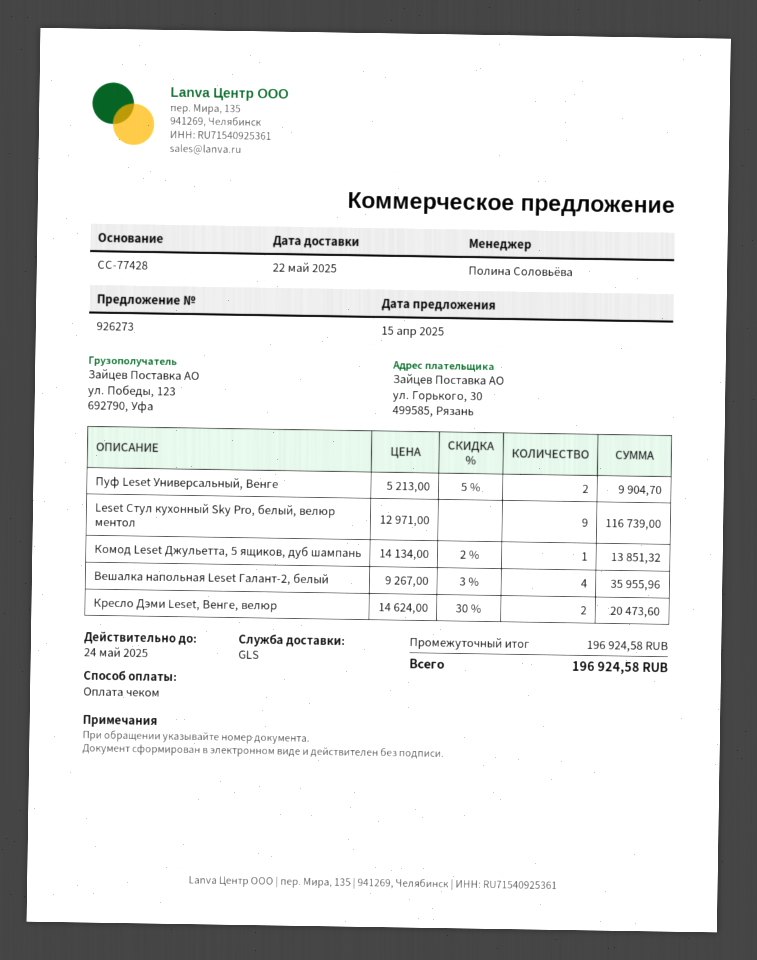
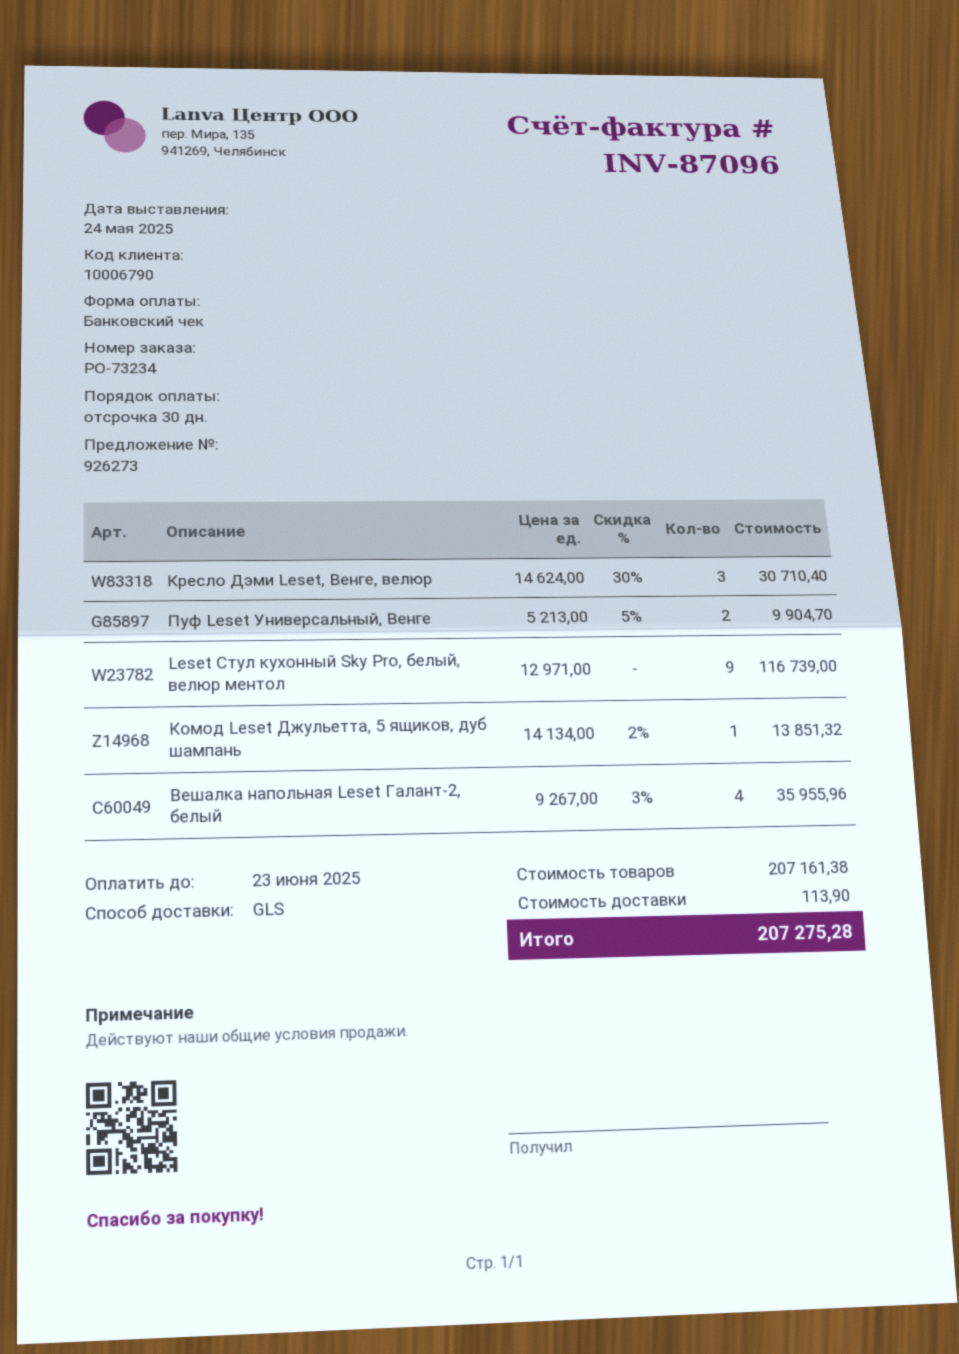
Кресло Дэми Leset, Венге, велюр: 2 x 14624.00 - 30% = 20473.60 -> 3 x 14624.00 - 30% = 30710.40
subtotal: 196924.58 -> 207161.38
shipping: none -> 113.90
total: 196924.58 -> 207275.28

